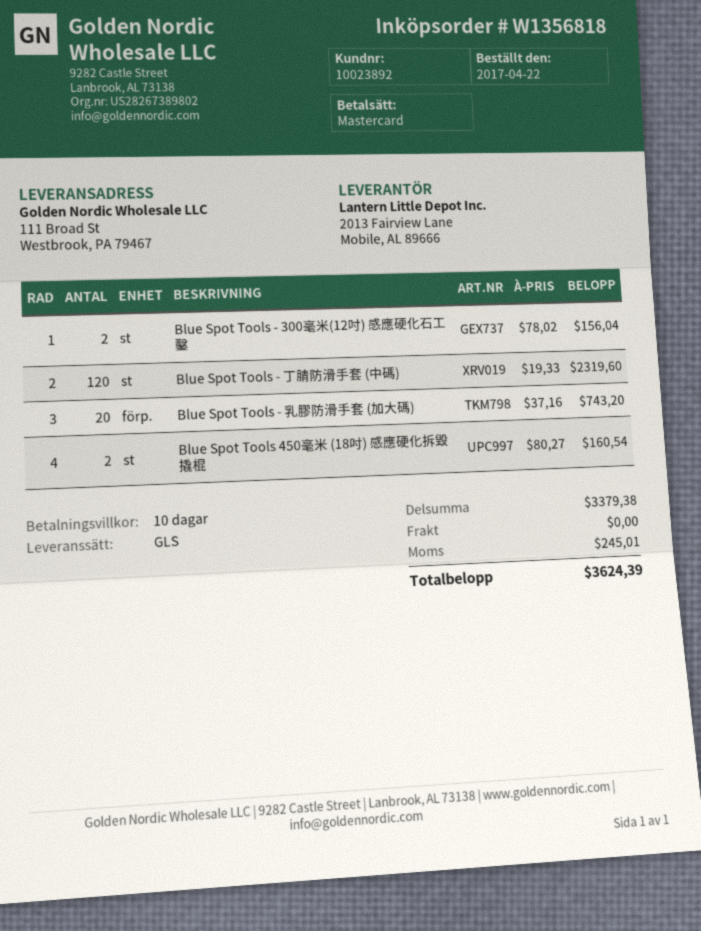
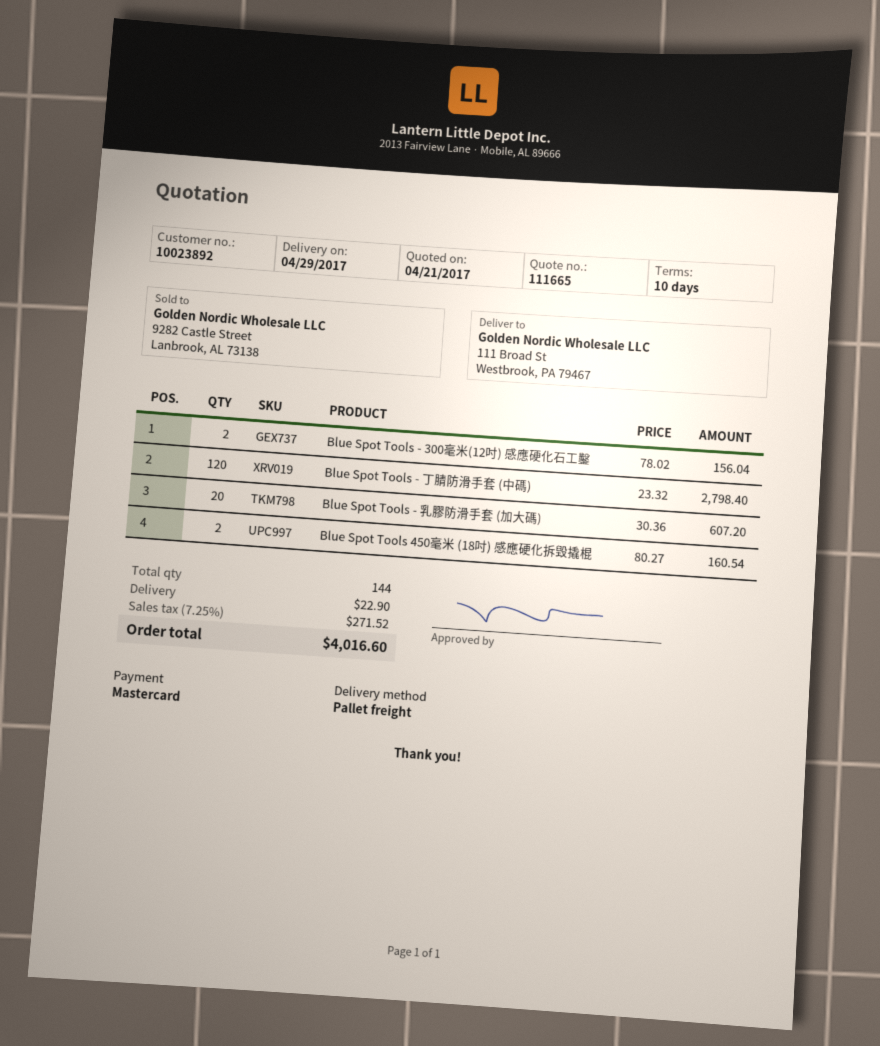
shipping method: GLS -> pallet freight
Blue Spot Tools - 丁腈防滑手套 (中碼): 120 x 19.33 = 2319.60 -> 120 x 23.32 = 2798.40
Blue Spot Tools - 乳膠防滑手套 (加大碼): 20 x 37.16 = 743.20 -> 20 x 30.36 = 607.20
shipping: 0.00 -> 22.90
tax: 245.01 -> 271.52
total: 3624.39 -> 4016.60

